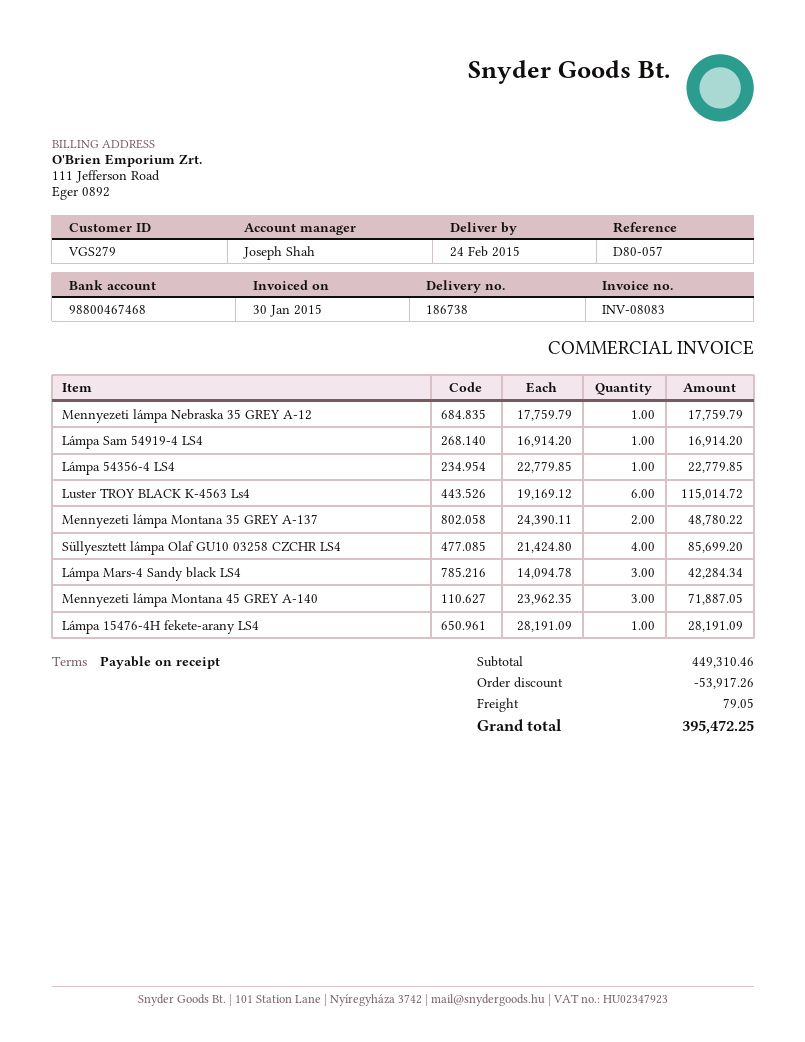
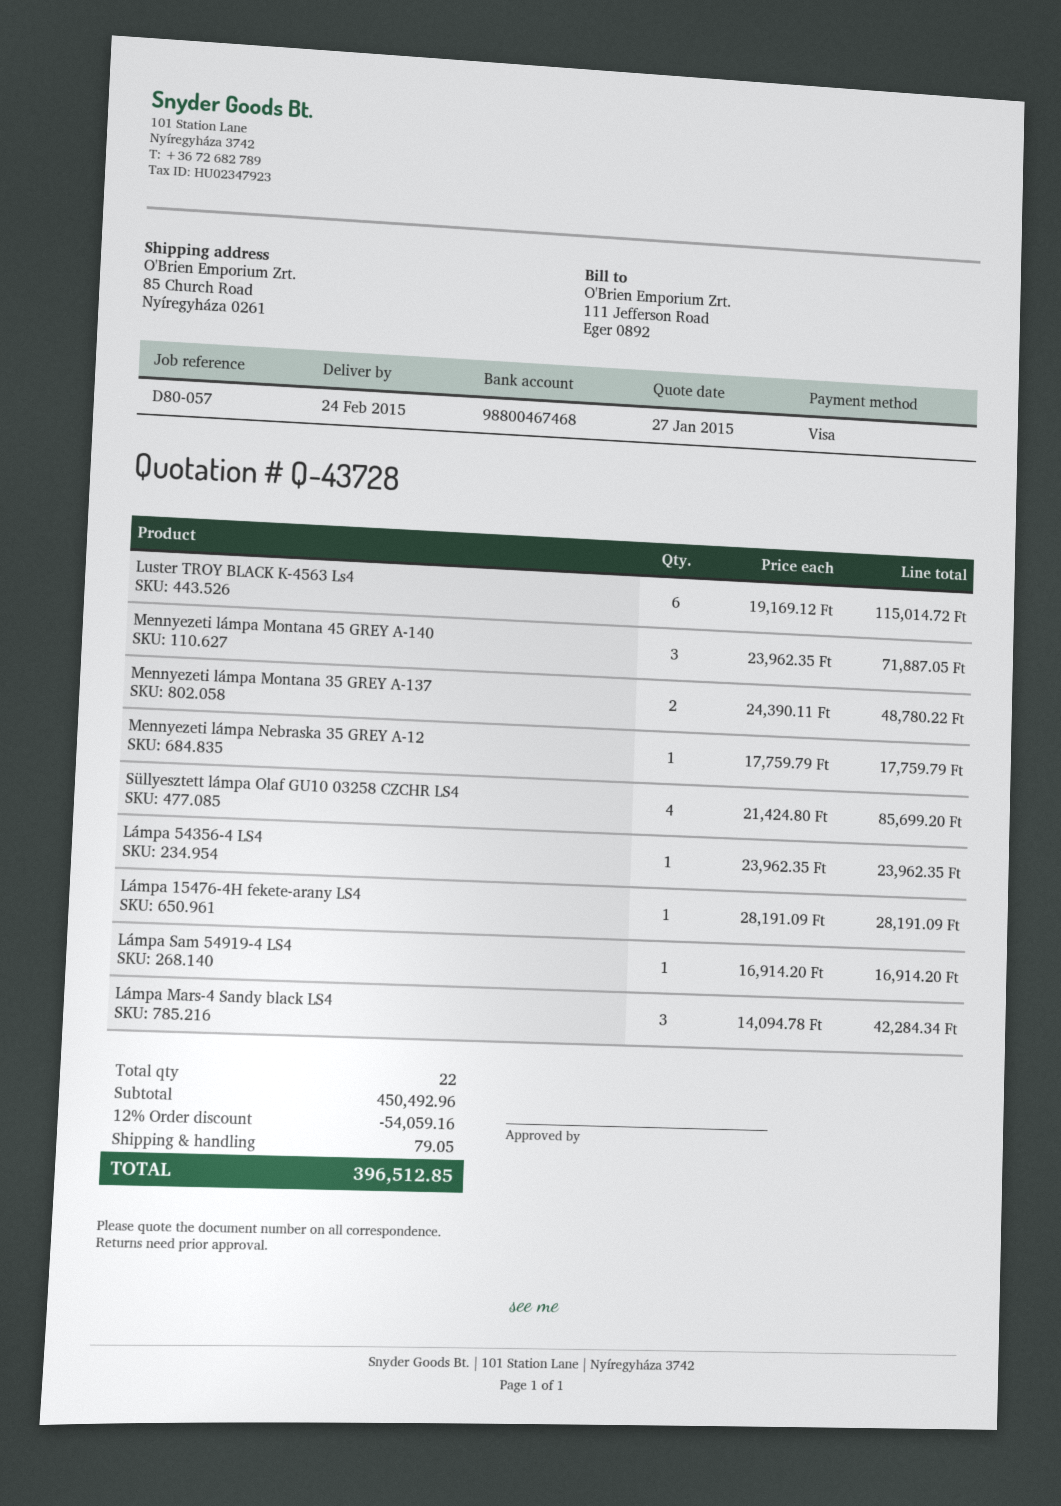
Lámpa 54356-4 LS4: 1 x 22779.85 = 22779.85 -> 1 x 23962.35 = 23962.35
subtotal: 449310.46 -> 450492.96
discount: 53917.26 -> 54059.16
total: 395472.25 -> 396512.85

